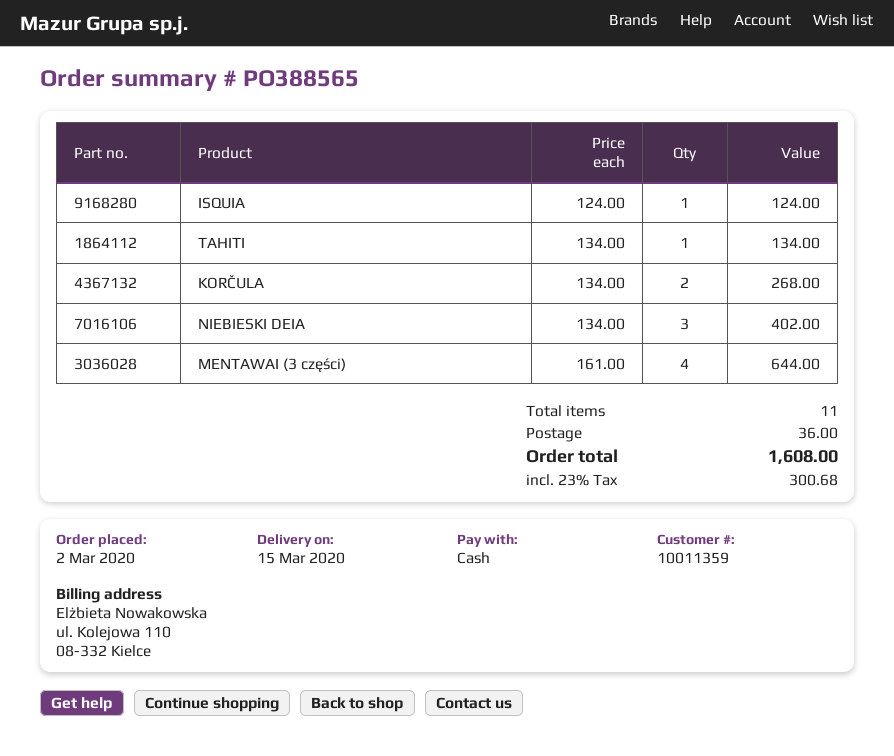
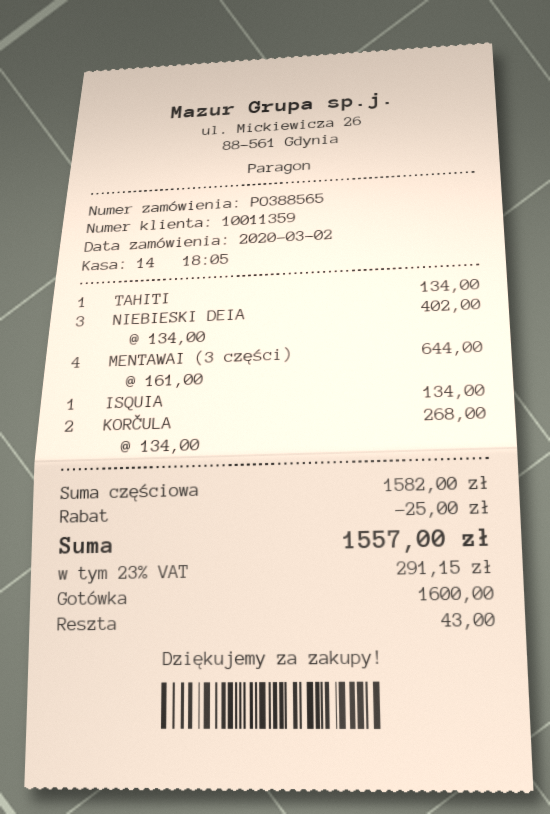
ISQUIA: 1 x 124.00 = 124.00 -> 1 x 134.00 = 134.00
discount: none -> 25.00
shipping: 36.00 -> none
tax: 23% = 300.68 -> 23% = 291.15
total: 1608.00 -> 1557.00

